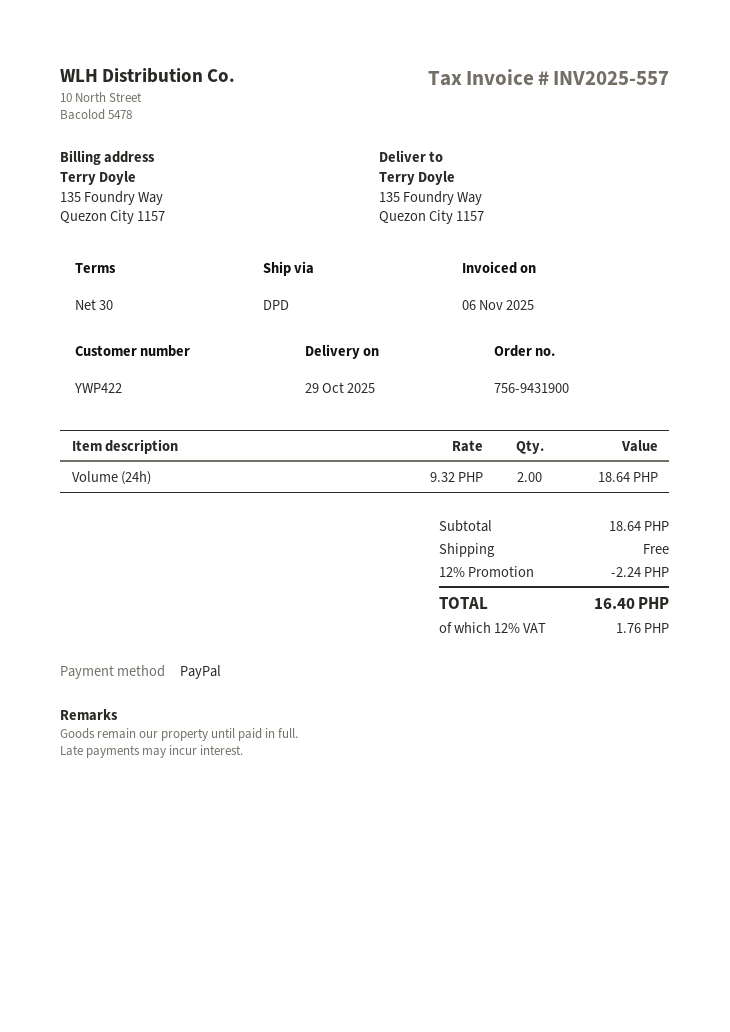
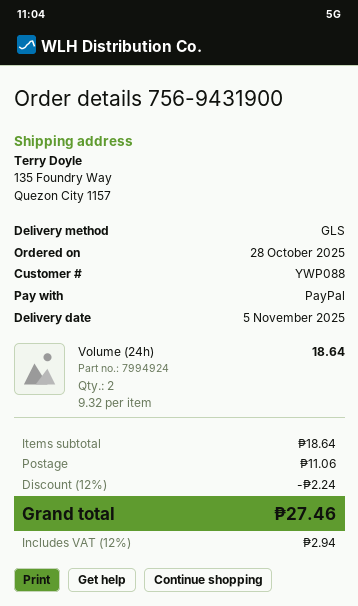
delivery date: 2025-10-29 -> 2025-11-05
customer number: YWP422 -> YWP088
shipping method: DPD -> GLS
shipping: 0.00 -> 11.06
tax: 12% = 1.76 -> 12% = 2.94
total: 16.40 -> 27.46

